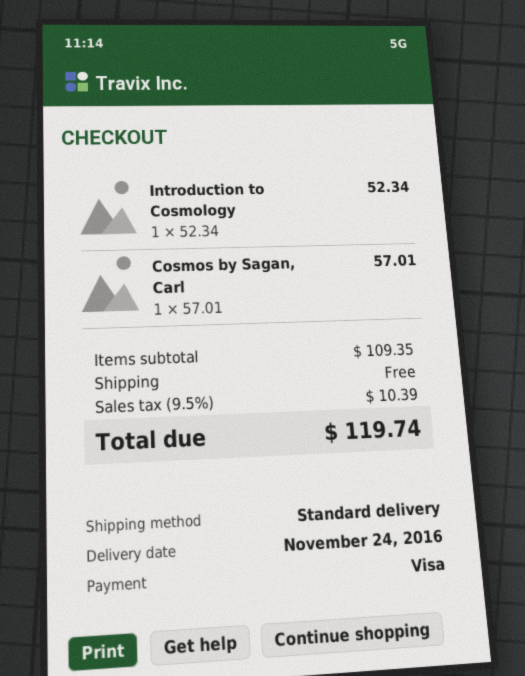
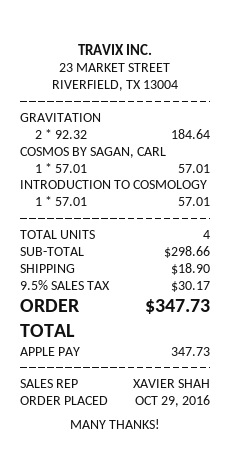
payment method: Visa -> Apple Pay
Introduction to Cosmology: 1 x 52.34 = 52.34 -> 1 x 57.01 = 57.01
GRAVITATION: none -> 2 x 92.32 = 184.64
subtotal: 109.35 -> 298.66
shipping: 0.00 -> 18.90
tax: 9.5% = 10.39 -> 9.5% = 30.17
total: 119.74 -> 347.73

